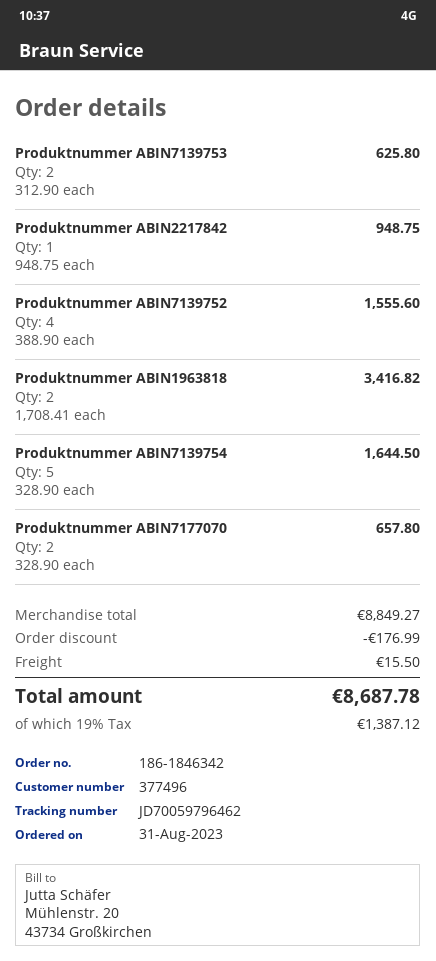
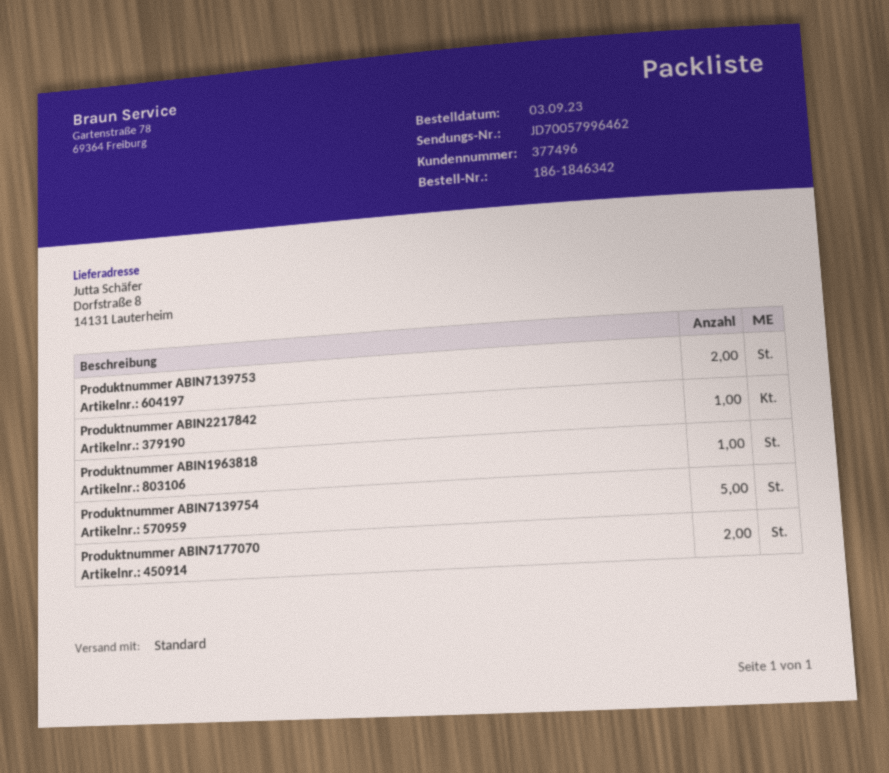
order date: 2023-08-31 -> 2023-09-03
tracking number: JD70059796462 -> JD70057996462
Produktnummer ABIN7139752: 4 -> none
Produktnummer ABIN1963818: 2 -> 1

